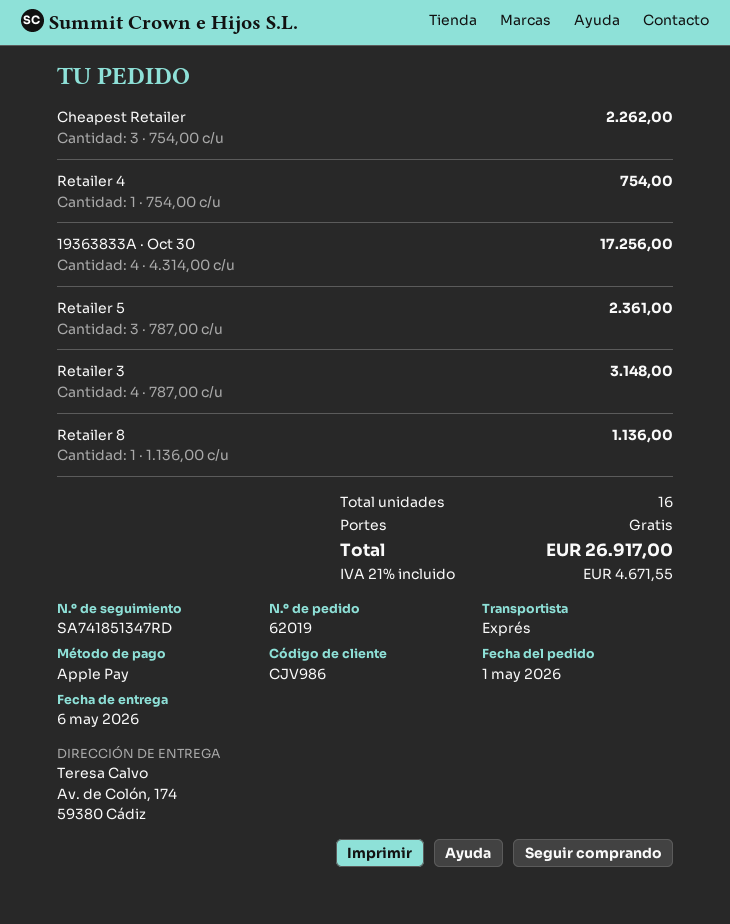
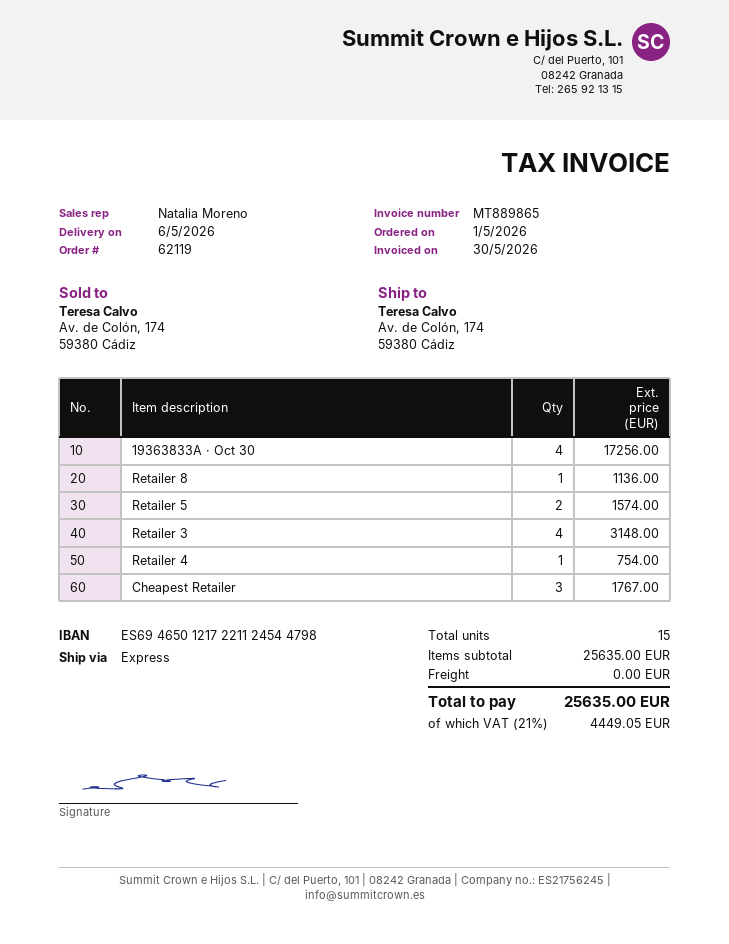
order number: 62019 -> 62119
Cheapest Retailer: 3 for 2262.00 -> 3 for 1767.00
Retailer 5: 3 for 2361.00 -> 2 for 1574.00
total quantity: 16 -> 15
tax: 21% = 4671.55 -> 21% = 4449.05
total: 26917.00 -> 25635.00

